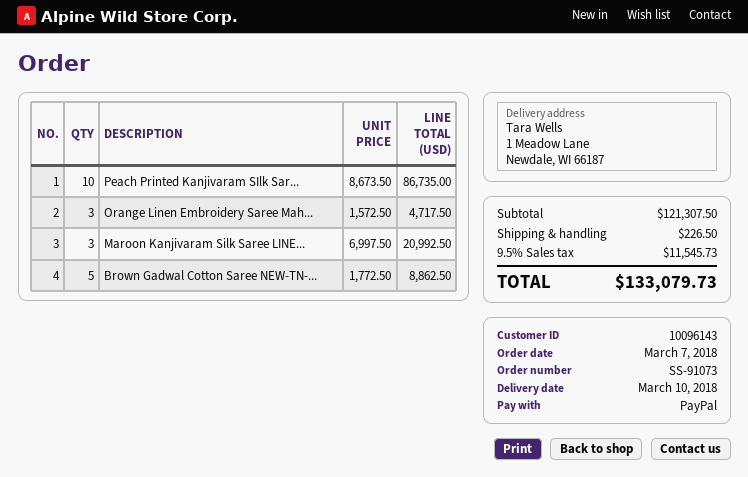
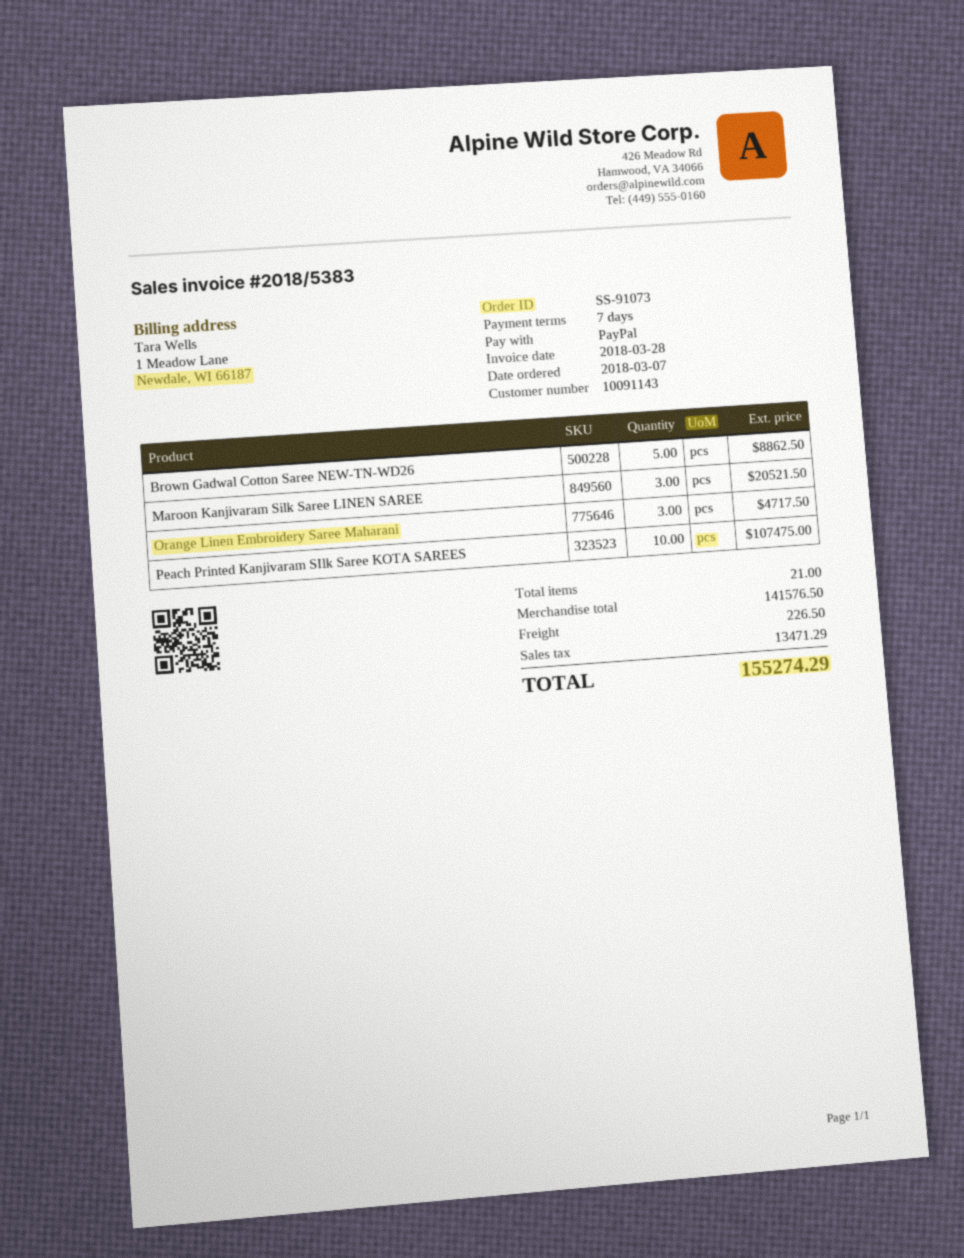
customer number: 10096143 -> 10091143
Peach Printed Kanjivaram SIlk Sar...: 10 for 86735.00 -> 10 for 107475.00
Maroon Kanjivaram Silk Saree LINE...: 3 for 20992.50 -> 3 for 20521.50
subtotal: 121307.50 -> 141576.50
tax: 11545.73 -> 13471.29
total: 133079.73 -> 155274.29

